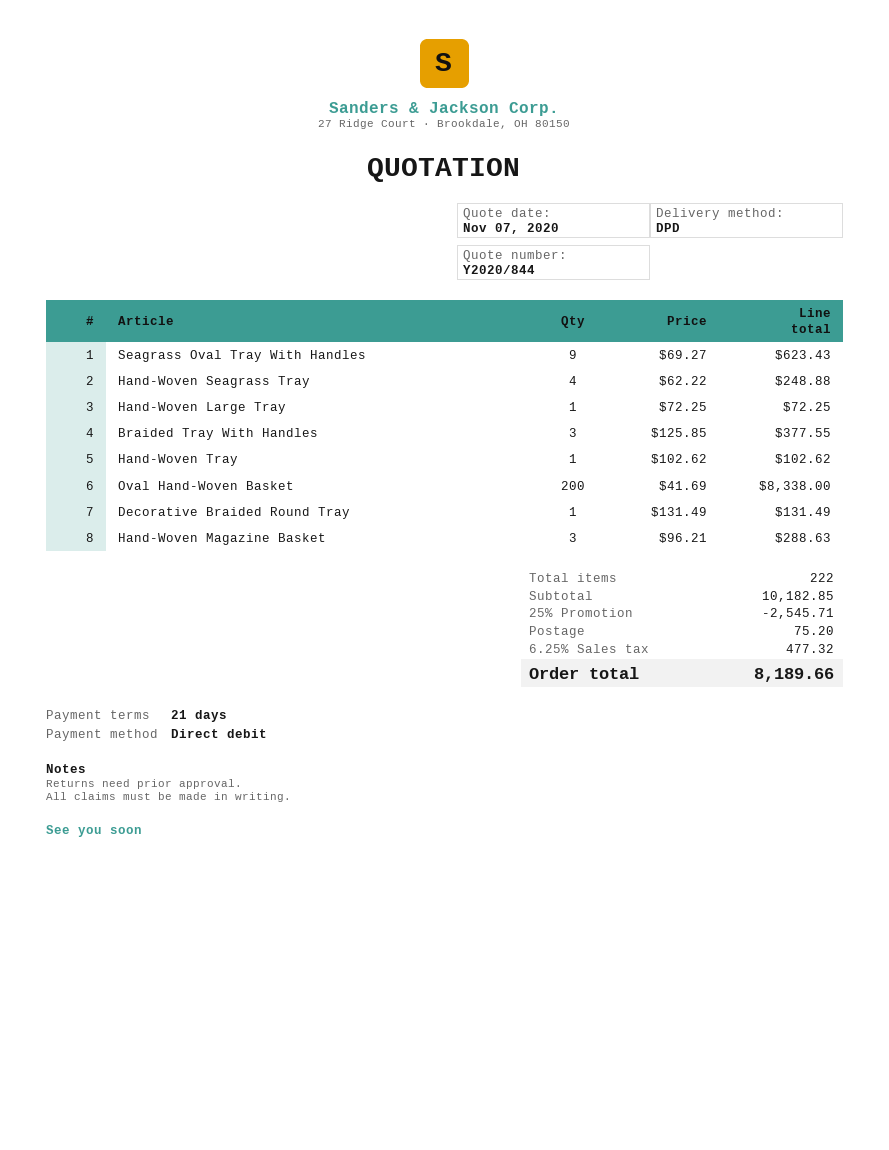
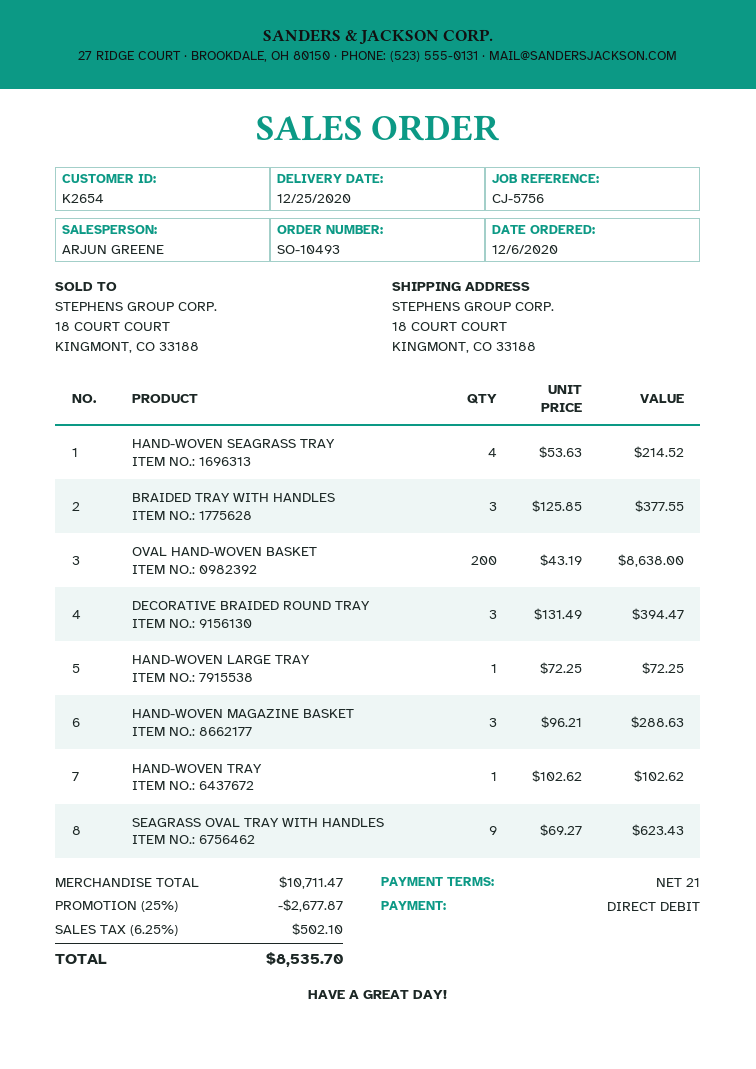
Hand-Woven Seagrass Tray: 4 x 62.22 = 248.88 -> 4 x 53.63 = 214.52
Oval Hand-Woven Basket: 200 x 41.69 = 8338.00 -> 200 x 43.19 = 8638.00
Decorative Braided Round Tray: 1 x 131.49 = 131.49 -> 3 x 131.49 = 394.47
subtotal: 10182.85 -> 10711.47
discount: 25% = 2545.71 -> 25% = 2677.87
shipping: 75.20 -> none
tax: 6.25% = 477.32 -> 6.25% = 502.10
total: 8189.66 -> 8535.70

